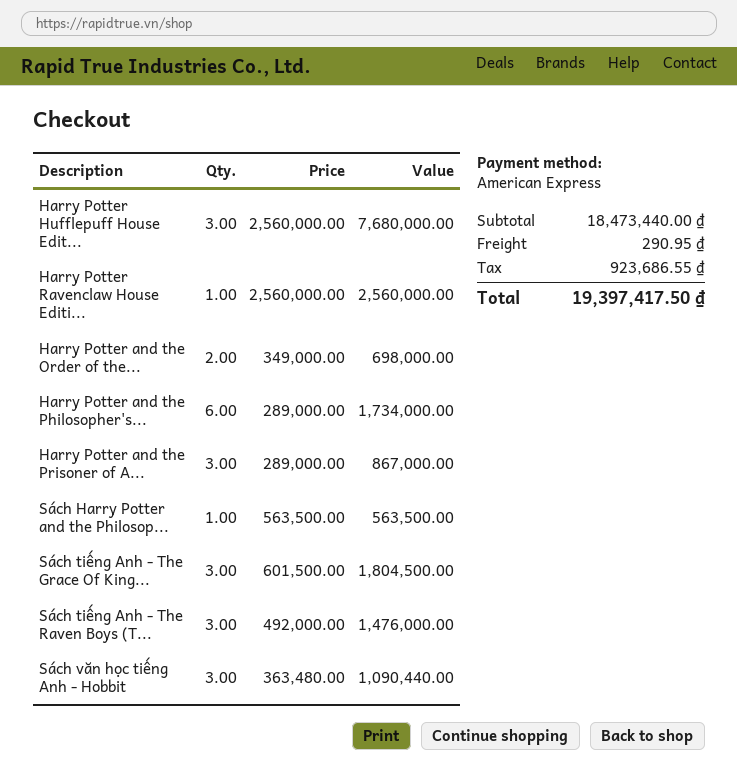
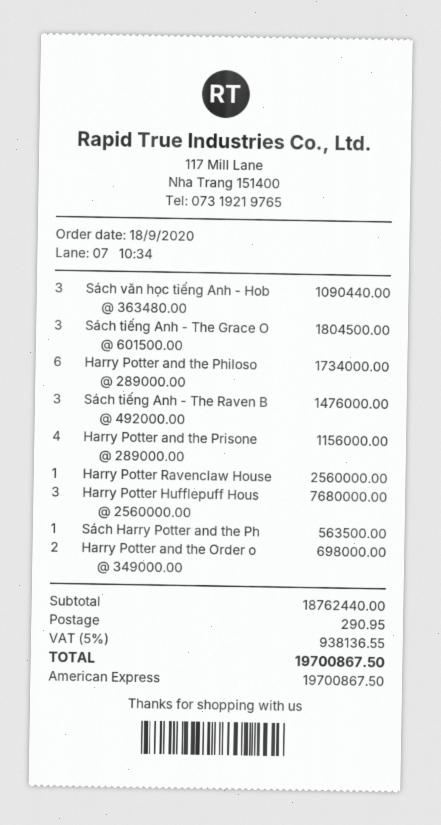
Harry Potter and the Prisoner of A...: 3 x 289000.00 = 867000.00 -> 4 x 289000.00 = 1156000.00
subtotal: 18473440.00 -> 18762440.00
tax: 923686.55 -> 938136.55
total: 19397417.50 -> 19700867.50

